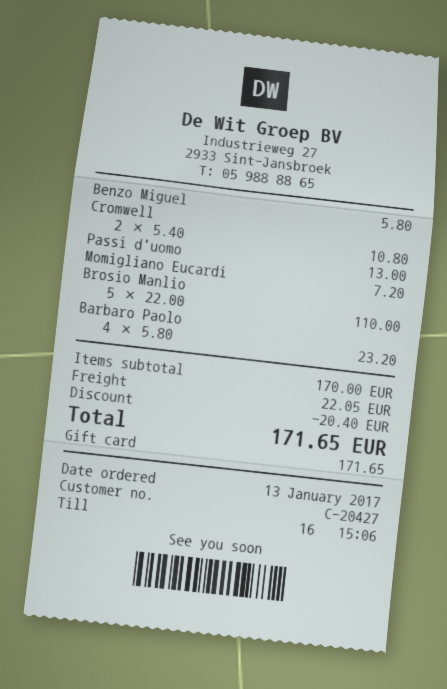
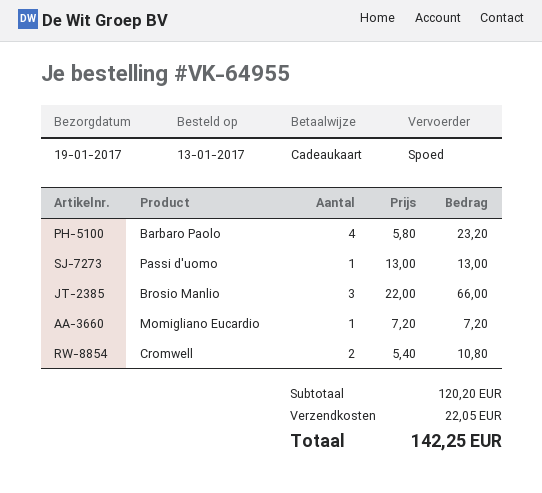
Benzo Miguel: 1 x 5.80 = 5.80 -> none
Brosio Manlio: 5 x 22.00 = 110.00 -> 3 x 22.00 = 66.00
subtotal: 170.00 -> 120.20
discount: 20.40 -> none
total: 171.65 -> 142.25

